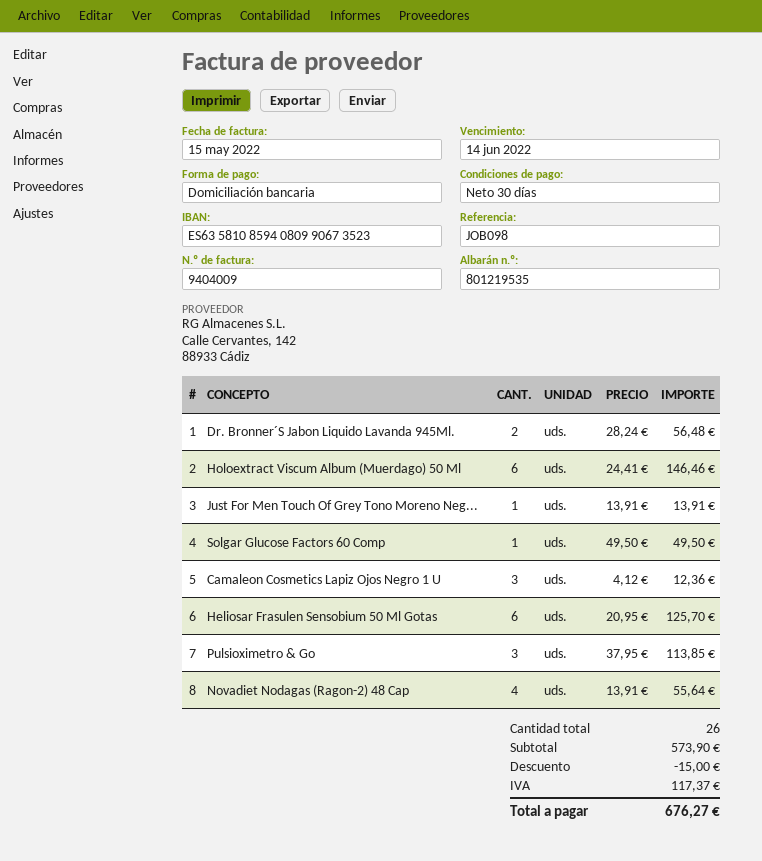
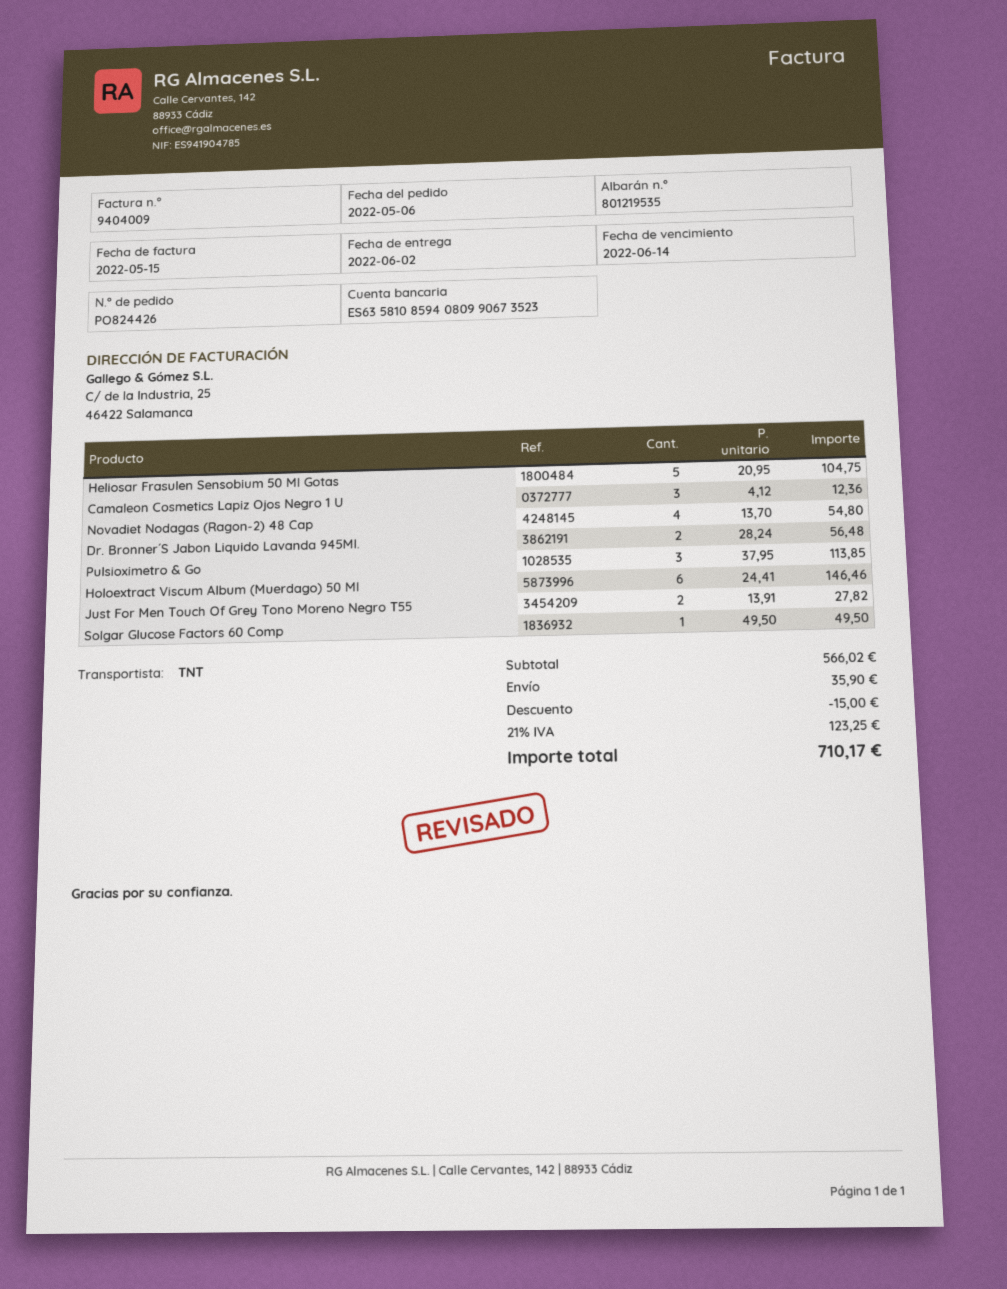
Just For Men Touch Of Grey Tono Moreno Neg...: 1 x 13.91 = 13.91 -> 2 x 13.91 = 27.82
Heliosar Frasulen Sensobium 50 Ml Gotas: 6 x 20.95 = 125.70 -> 5 x 20.95 = 104.75
Novadiet Nodagas (Ragon-2) 48 Cap: 4 x 13.91 = 55.64 -> 4 x 13.70 = 54.80
subtotal: 573.90 -> 566.02
shipping: none -> 35.90
tax: 117.37 -> 123.25
total: 676.27 -> 710.17

